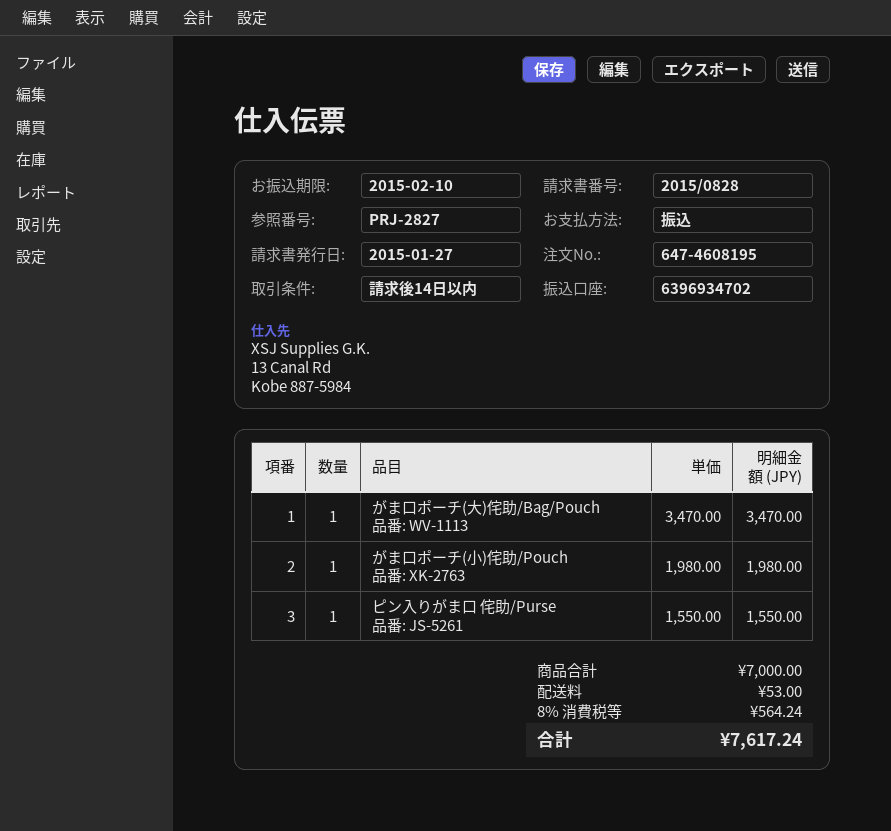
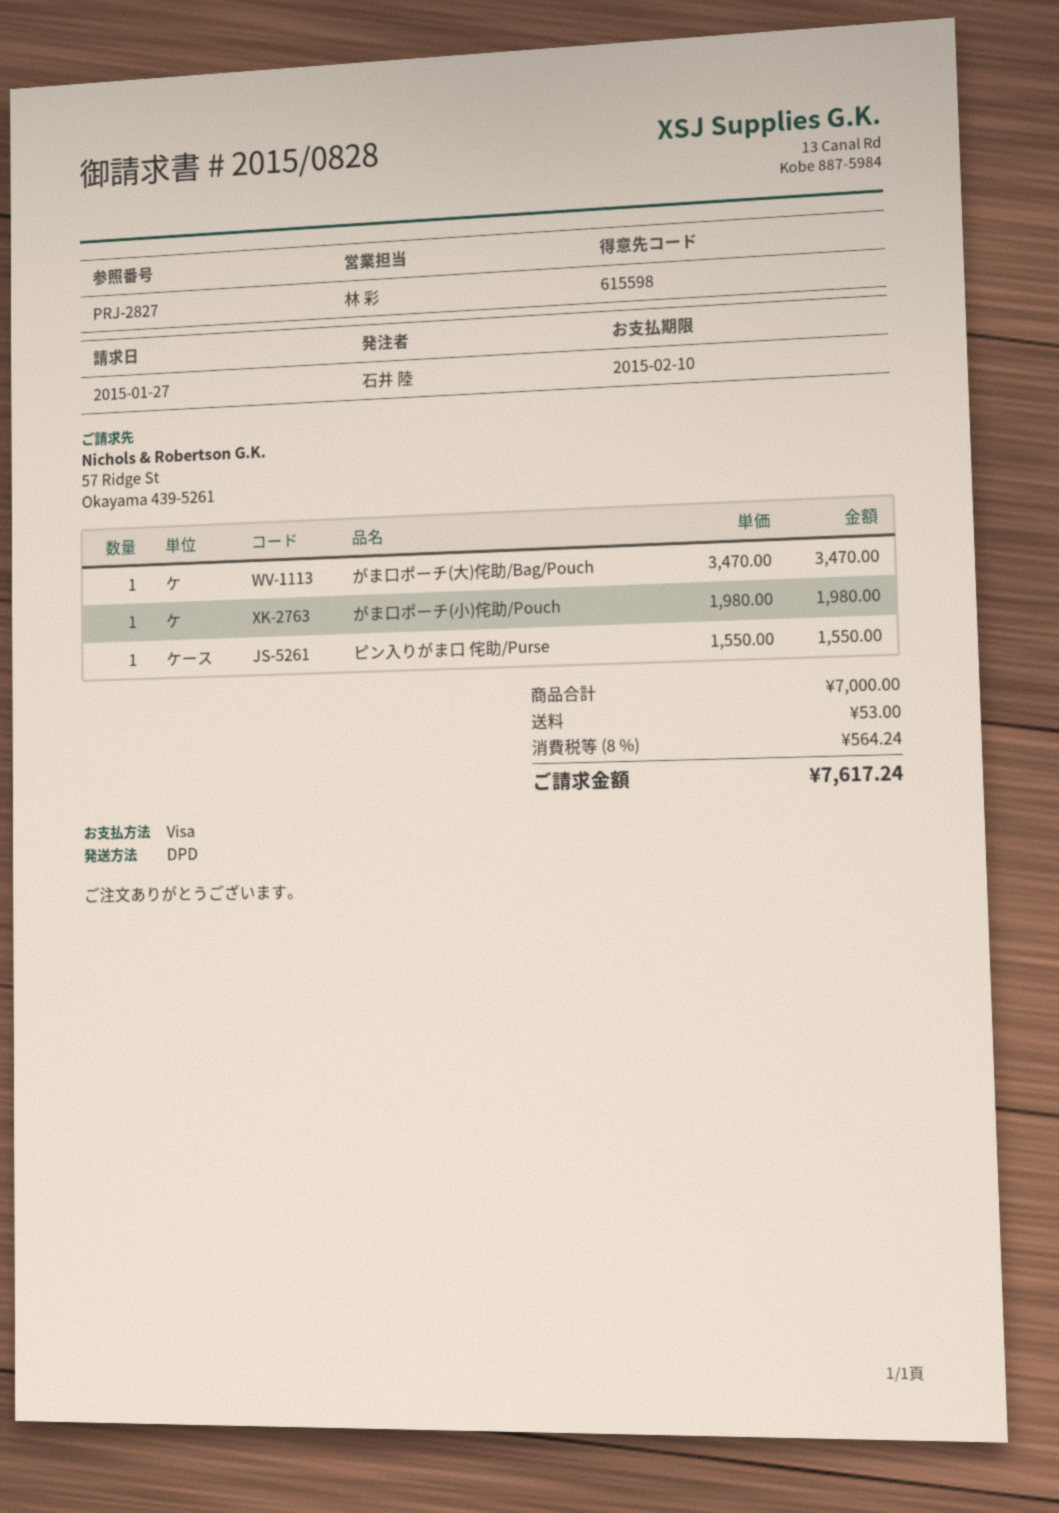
payment method: bank transfer -> Visa

